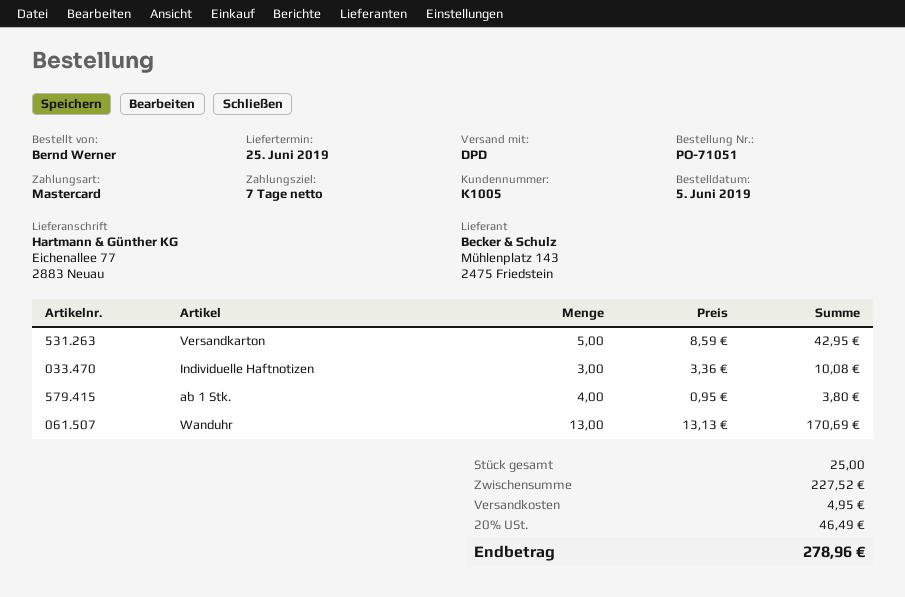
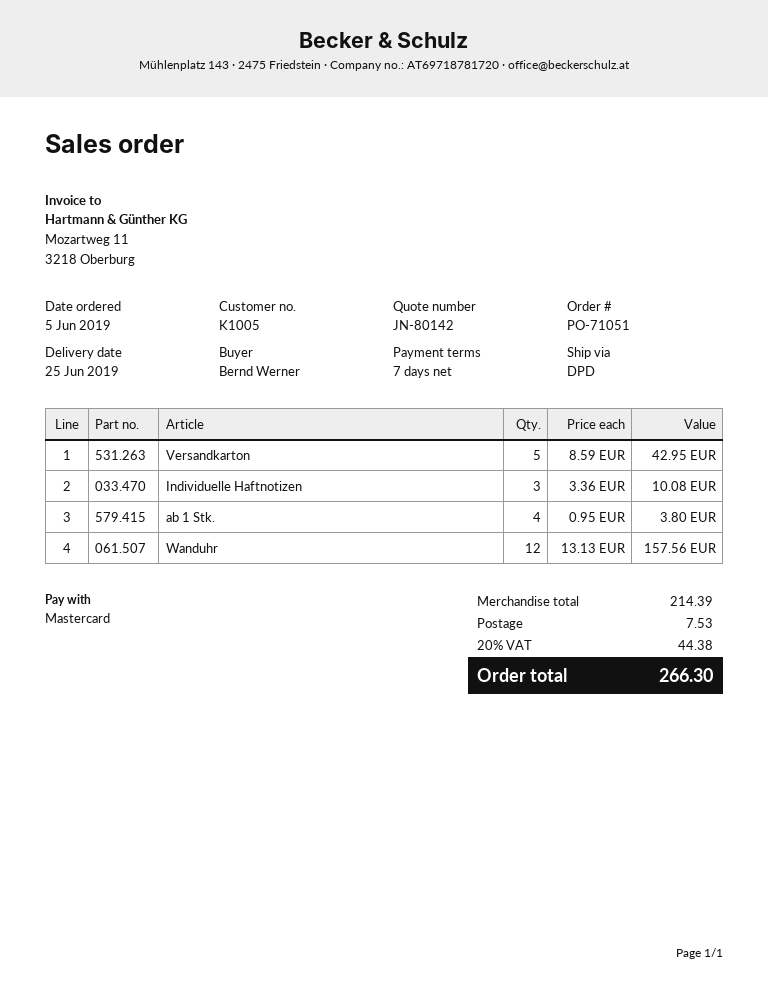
Wanduhr: 13 x 13.13 = 170.69 -> 12 x 13.13 = 157.56
subtotal: 227.52 -> 214.39
shipping: 4.95 -> 7.53
tax: 20% = 46.49 -> 20% = 44.38
total: 278.96 -> 266.30

